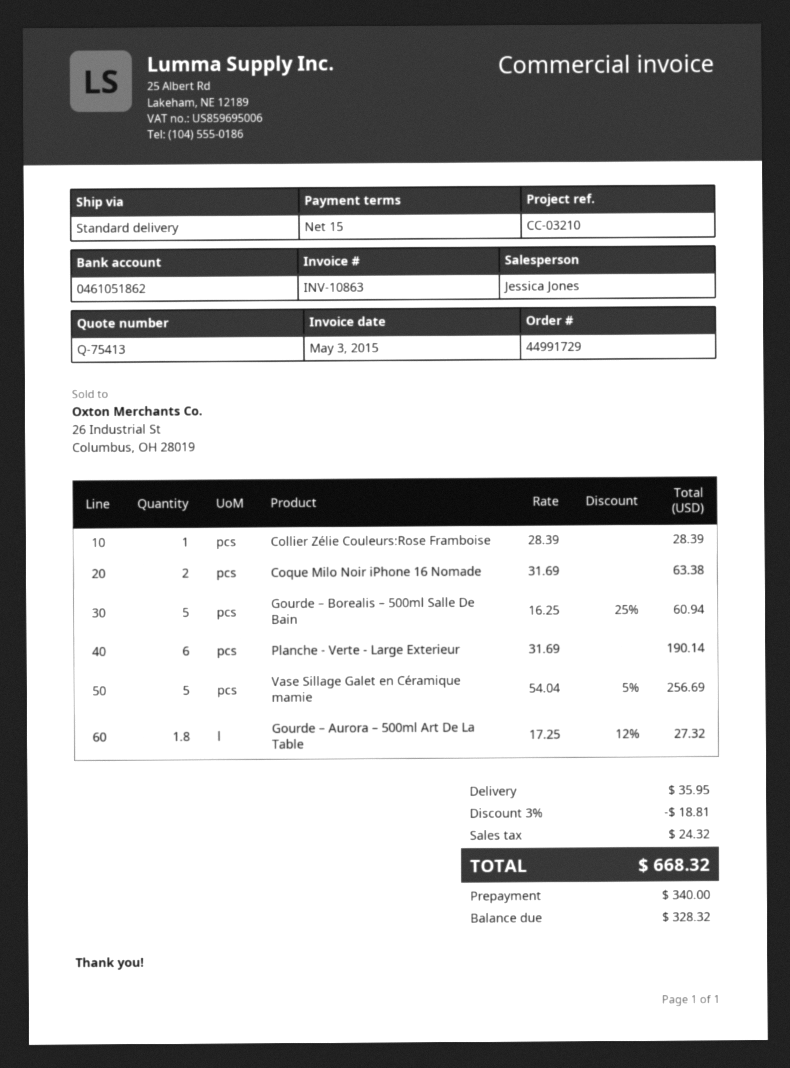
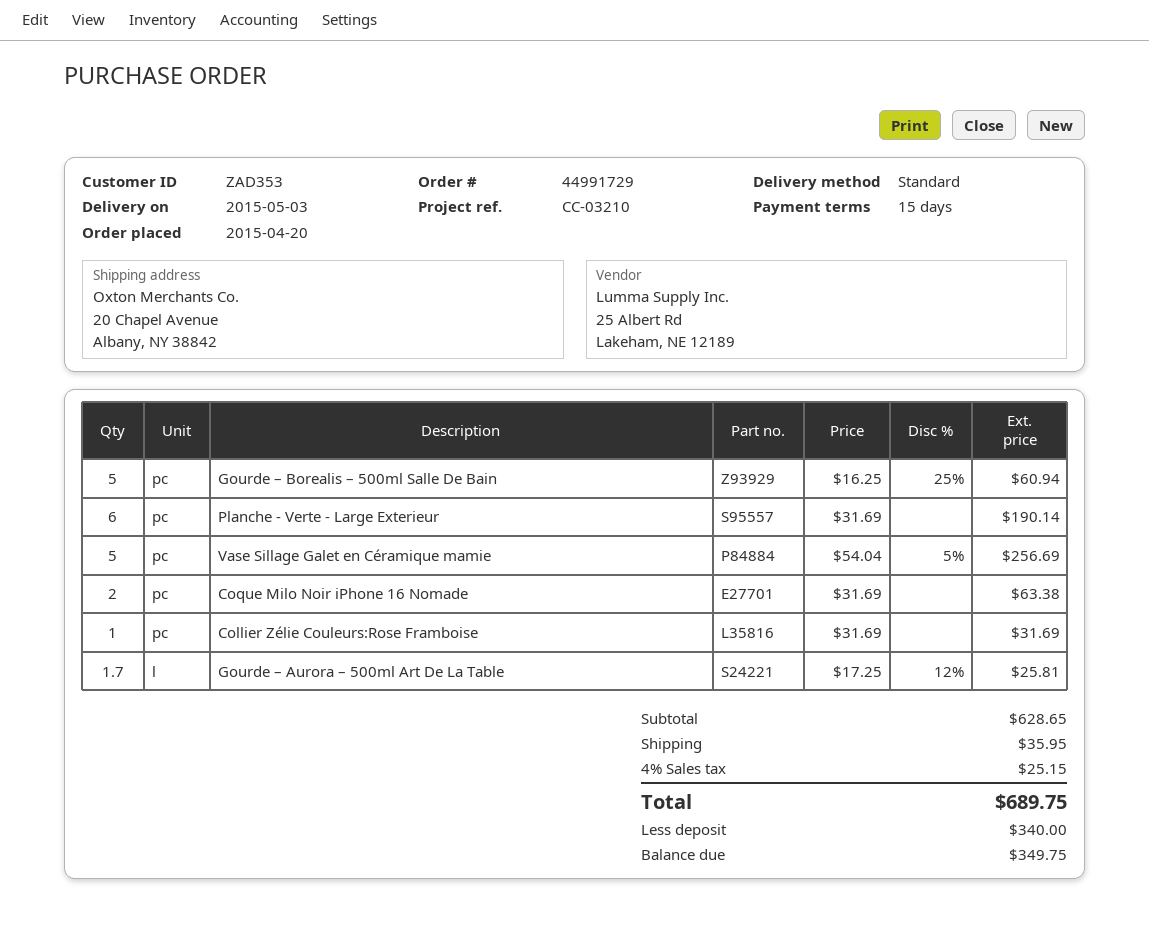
Collier Zélie Couleurs:Rose Framboise: 1 x 28.39 = 28.39 -> 1 x 31.69 = 31.69
Gourde – Aurora – 500ml Art De La Table: 1.8 x 17.25 - 12% = 27.32 -> 1.7 x 17.25 - 12% = 25.81
discount: 3% = 18.81 -> none
tax: 24.32 -> 25.15
total: 668.32 -> 689.75
balance: 328.32 -> 349.75

